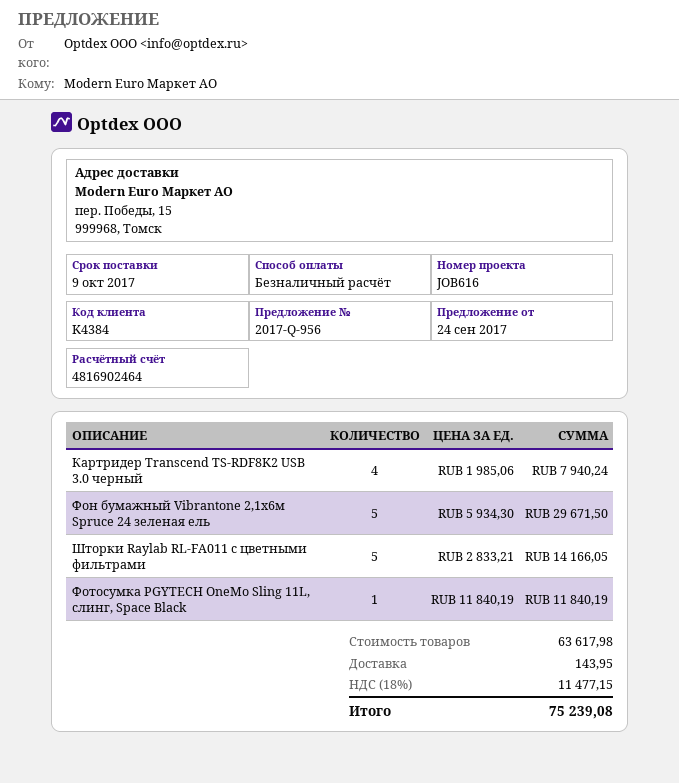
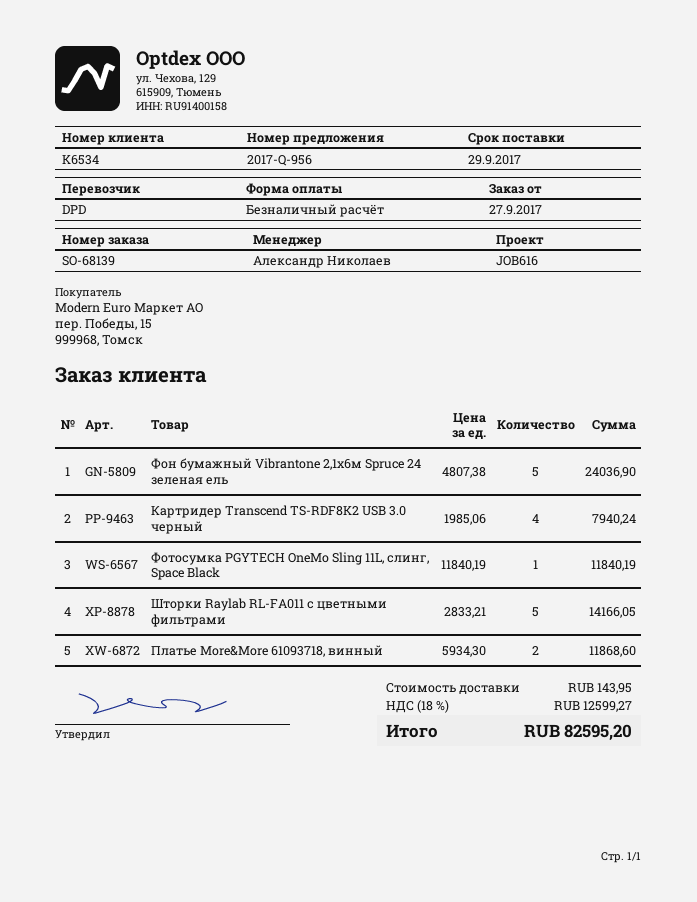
delivery date: 2017-10-09 -> 2017-09-29
customer number: K4384 -> K6534
Фон бумажный Vibrantone 2,1х6м Spruce 24 зеленая ель: 5 x 5934.30 = 29671.50 -> 5 x 4807.38 = 24036.90
Платье More&More 61093718, винный: none -> 2 x 5934.30 = 11868.60
tax: 18% = 11477.15 -> 18% = 12599.27
total: 75239.08 -> 82595.20

